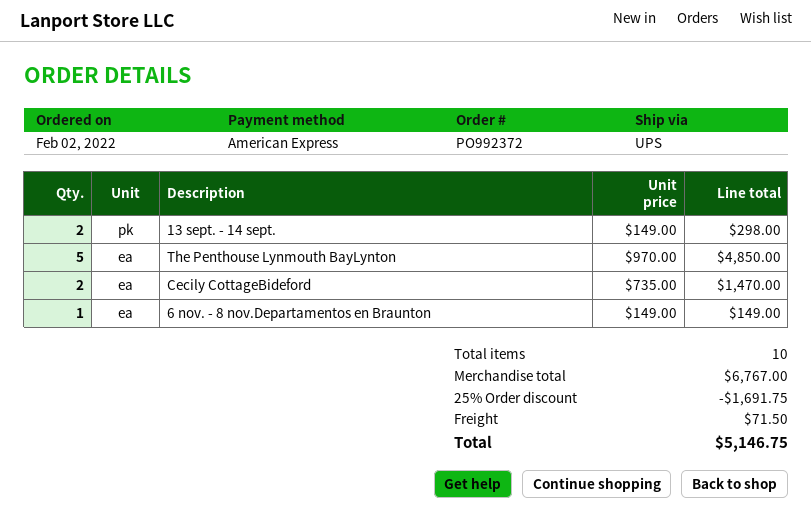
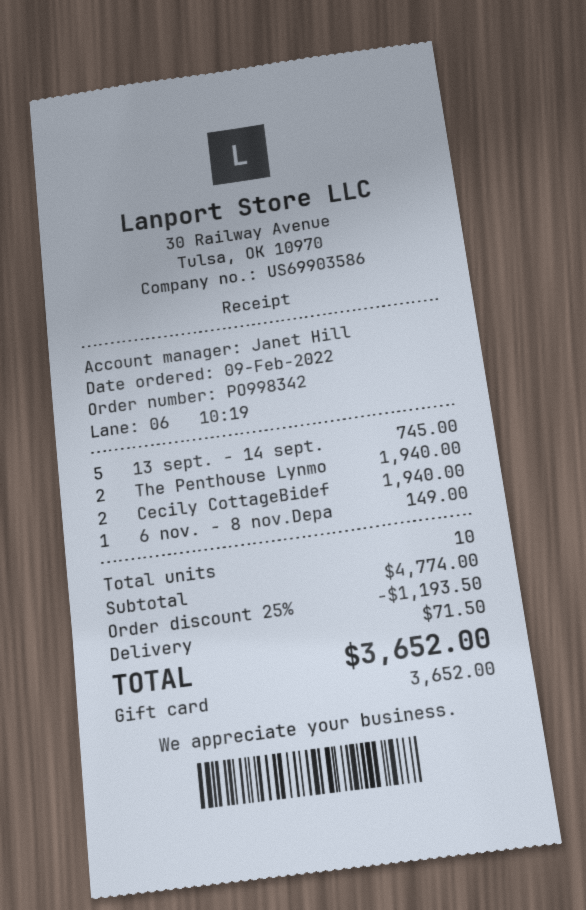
order number: PO992372 -> PO998342
order date: 2022-02-02 -> 2022-02-09
payment method: American Express -> gift card
13 sept. - 14 sept.: 2 for 298.00 -> 5 for 745.00
The Penthouse Lynmouth BayLynton: 5 for 4850.00 -> 2 for 1940.00
Cecily CottageBideford: 2 for 1470.00 -> 2 for 1940.00
subtotal: 6767.00 -> 4774.00
discount: 25% = 1691.75 -> 25% = 1193.50
total: 5146.75 -> 3652.00

